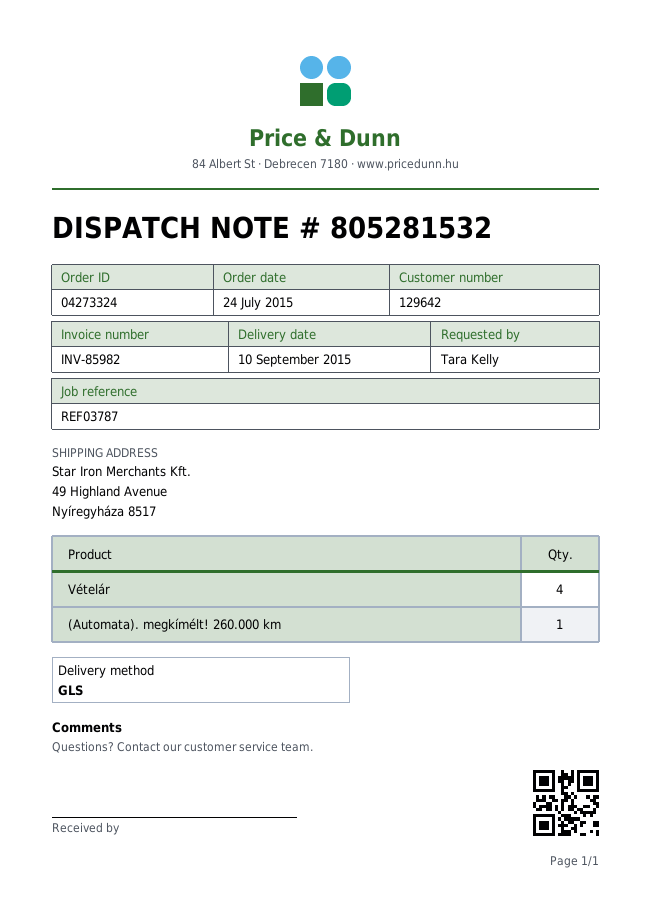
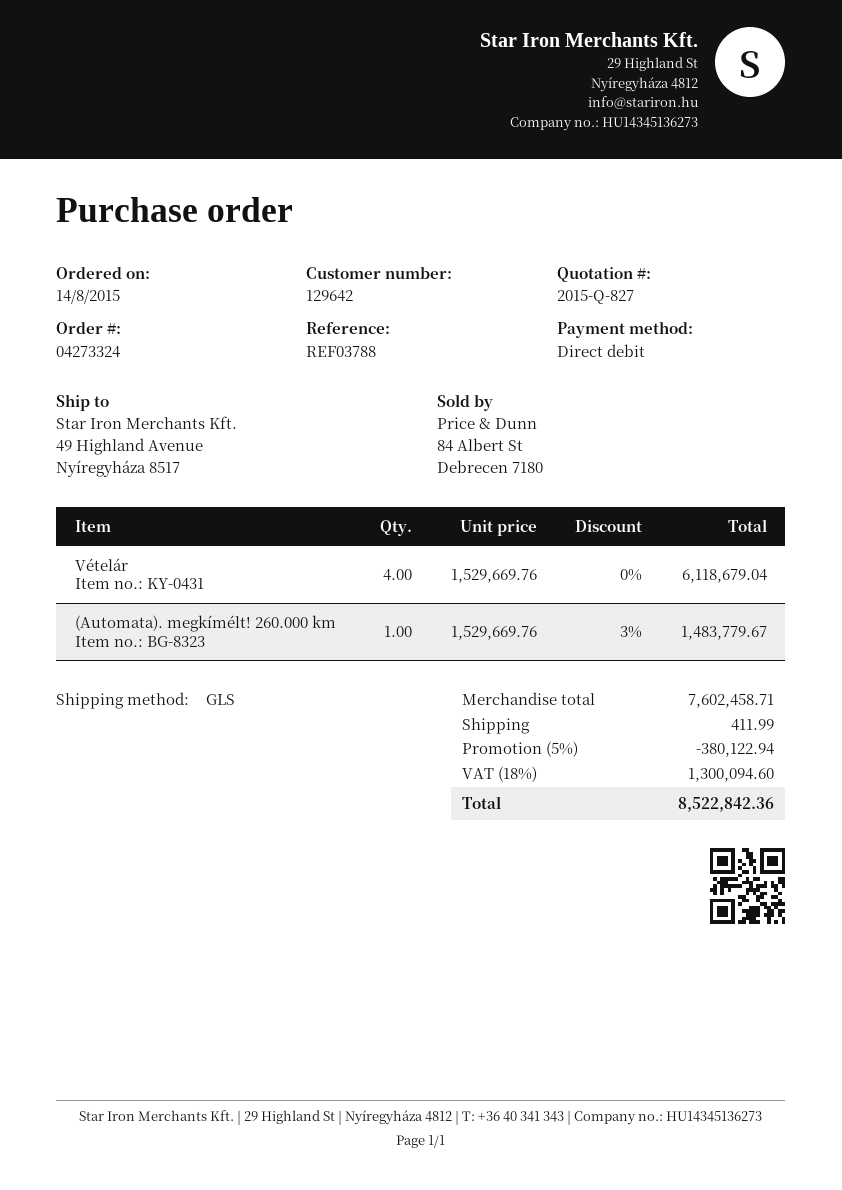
order date: 2015-07-24 -> 2015-08-14
reference: REF03787 -> REF03788

